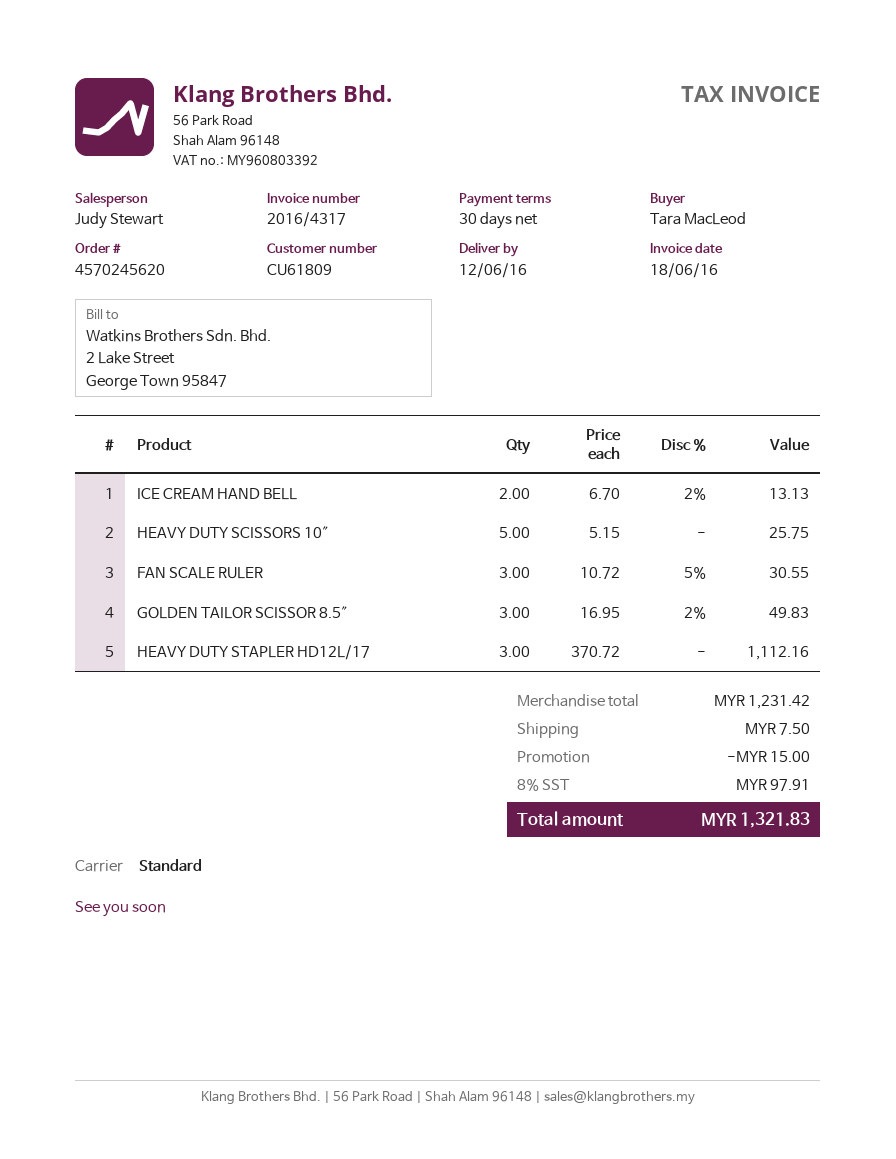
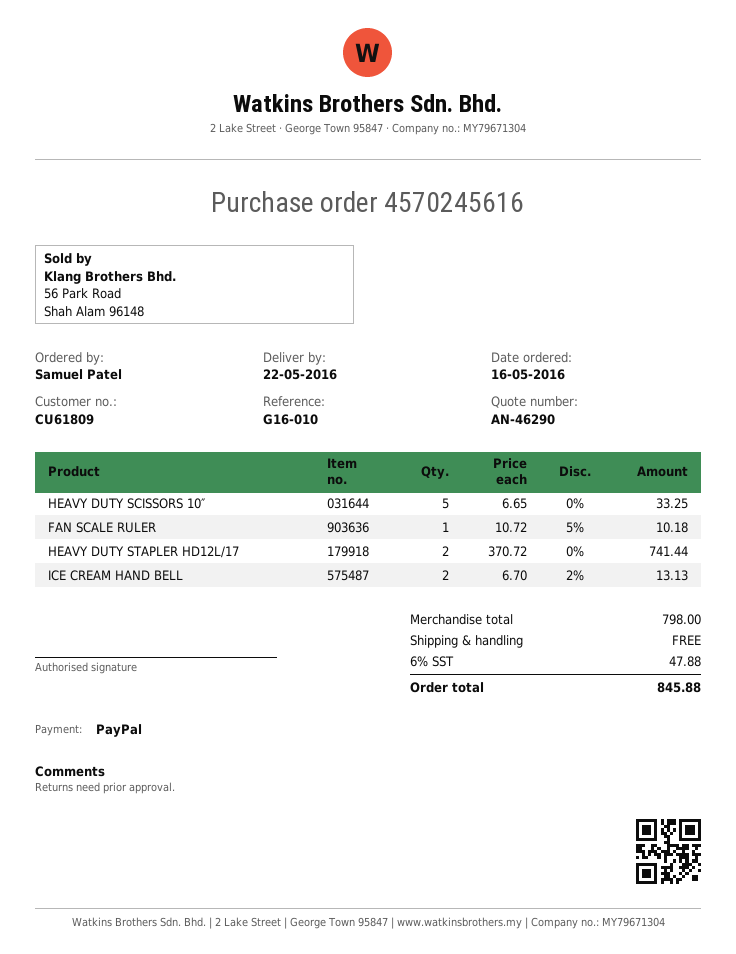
order number: 4570245620 -> 4570245616
delivery date: 2016-06-12 -> 2016-05-22
ordered by: Tara MacLeod -> Samuel Patel
HEAVY DUTY SCISSORS 10″: 5 x 5.15 = 25.75 -> 5 x 6.65 = 33.25
FAN SCALE RULER: 3 x 10.72 - 5% = 30.55 -> 1 x 10.72 - 5% = 10.18
GOLDEN TAILOR SCISSOR 8.5″: 3 x 16.95 - 2% = 49.83 -> none
HEAVY DUTY STAPLER HD12L/17: 3 x 370.72 = 1112.16 -> 2 x 370.72 = 741.44
subtotal: 1231.42 -> 798.00
discount: 15.00 -> none
shipping: 7.50 -> 0.00
tax: 8% = 97.91 -> 6% = 47.88
total: 1321.83 -> 845.88

